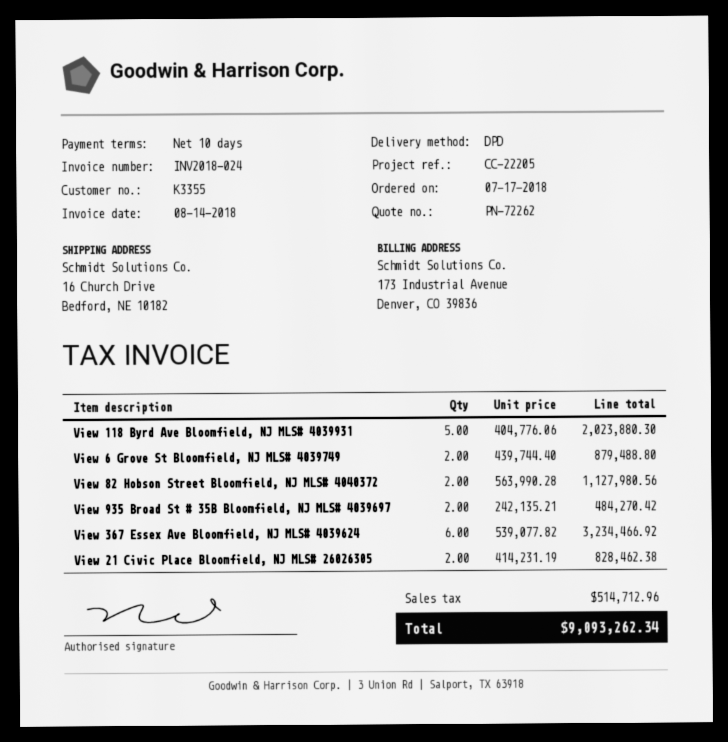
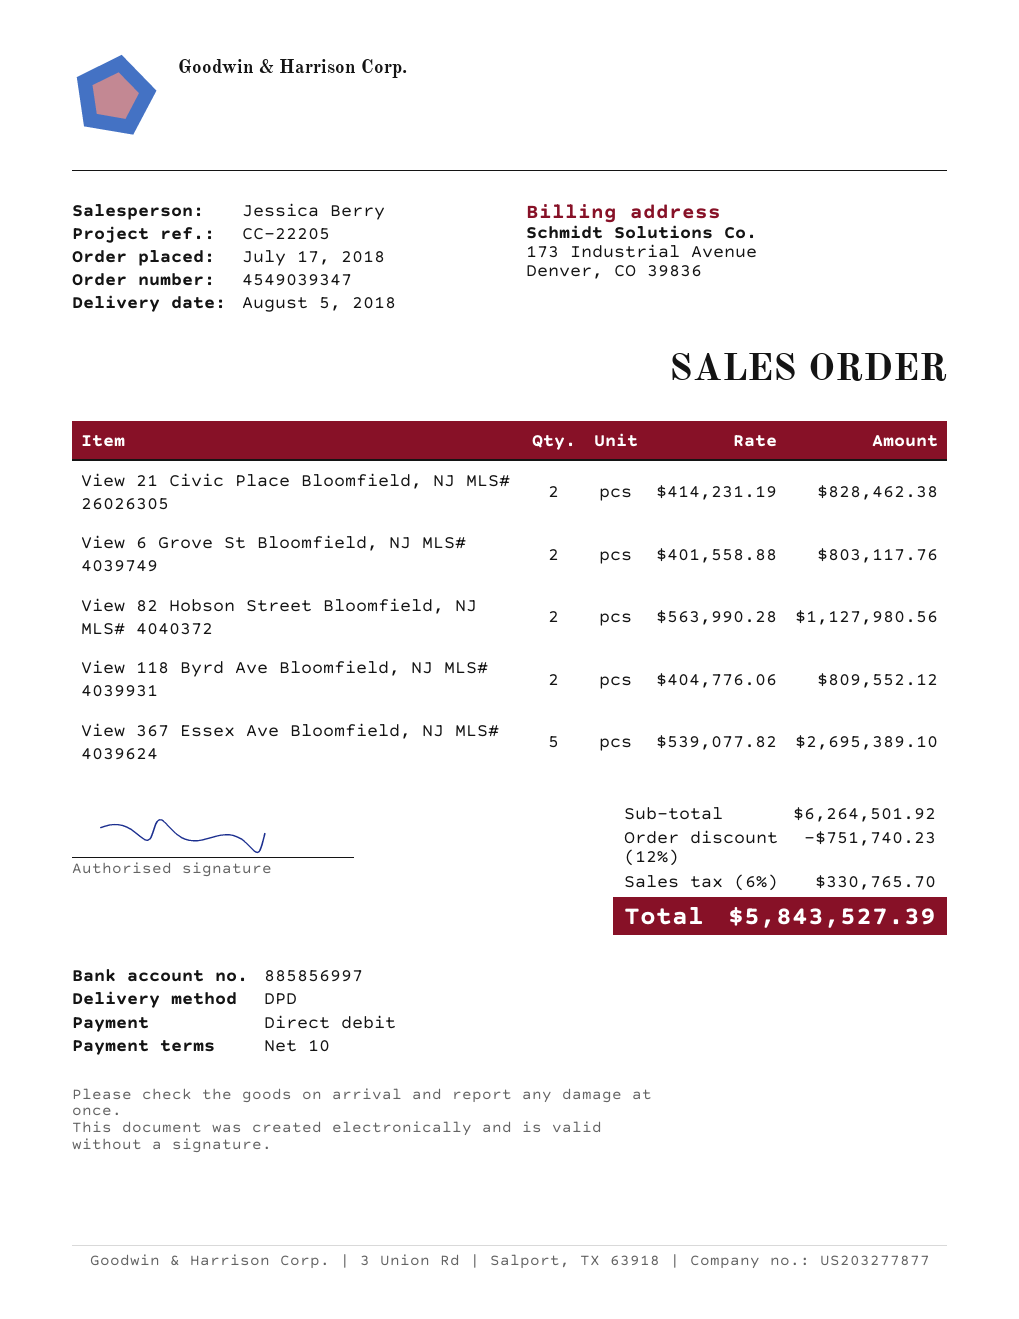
View 118 Byrd Ave Bloomfield, NJ MLS# 4039931: 5 x 404776.06 = 2023880.30 -> 2 x 404776.06 = 809552.12
View 6 Grove St Bloomfield, NJ MLS# 4039749: 2 x 439744.40 = 879488.80 -> 2 x 401558.88 = 803117.76
View 935 Broad St # 35B Bloomfield, NJ MLS# 4039697: 2 x 242135.21 = 484270.42 -> none
View 367 Essex Ave Bloomfield, NJ MLS# 4039624: 6 x 539077.82 = 3234466.92 -> 5 x 539077.82 = 2695389.10
discount: none -> 12% = 751740.23
tax: 514712.96 -> 330765.70
total: 9093262.34 -> 5843527.39

